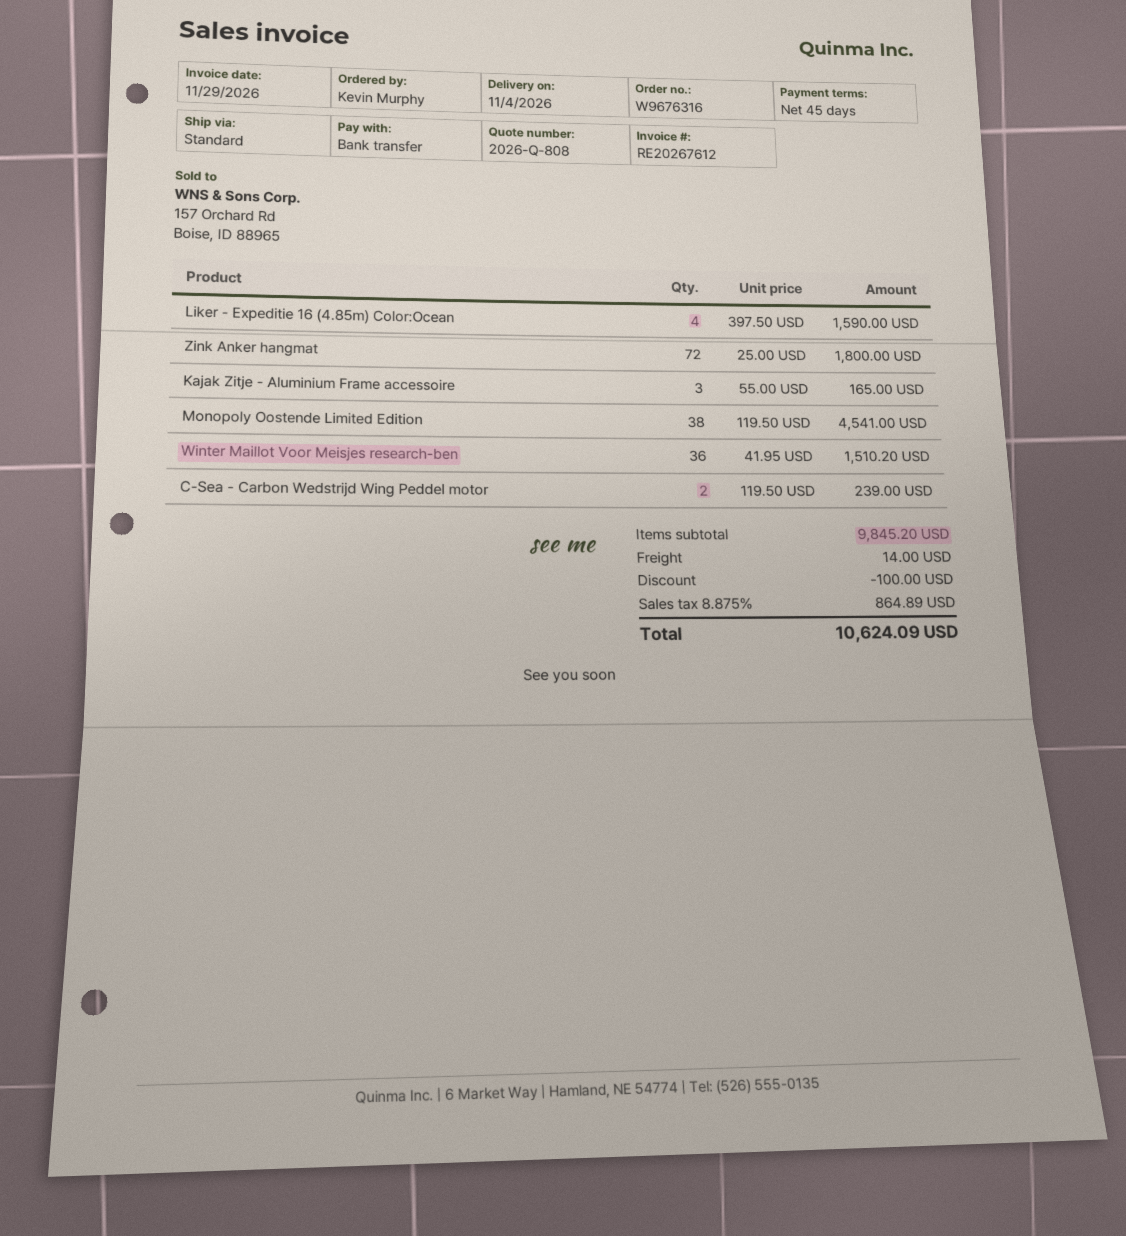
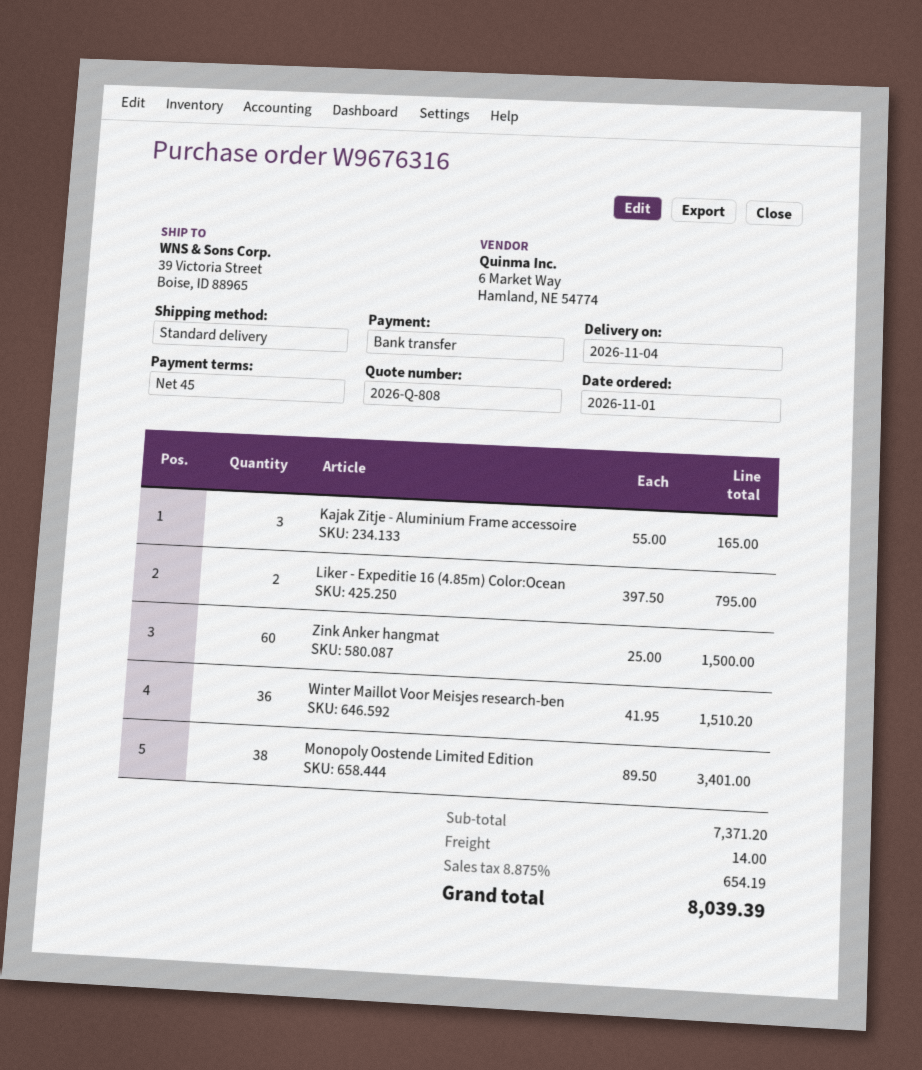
Liker - Expeditie 16 (4.85m) Color:Ocean: 4 x 397.50 = 1590.00 -> 2 x 397.50 = 795.00
Zink Anker hangmat: 72 x 25.00 = 1800.00 -> 60 x 25.00 = 1500.00
Monopoly Oostende Limited Edition: 38 x 119.50 = 4541.00 -> 38 x 89.50 = 3401.00
C-Sea - Carbon Wedstrijd Wing Peddel motor: 2 x 119.50 = 239.00 -> none
subtotal: 9845.20 -> 7371.20
discount: 100.00 -> none
tax: 8.875% = 864.89 -> 8.875% = 654.19
total: 10624.09 -> 8039.39

